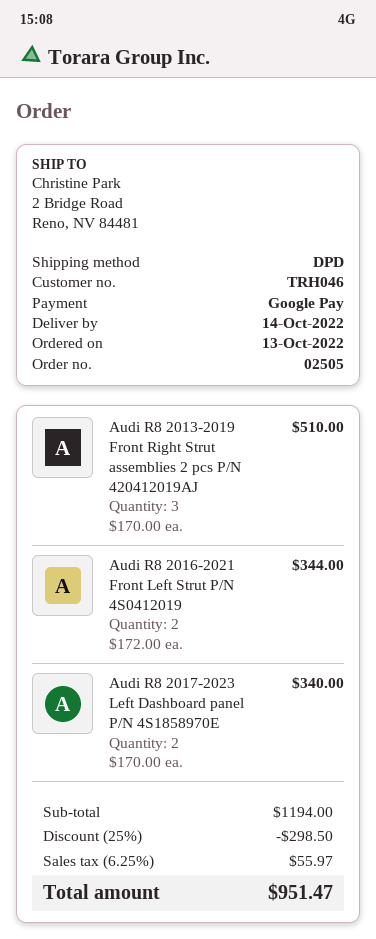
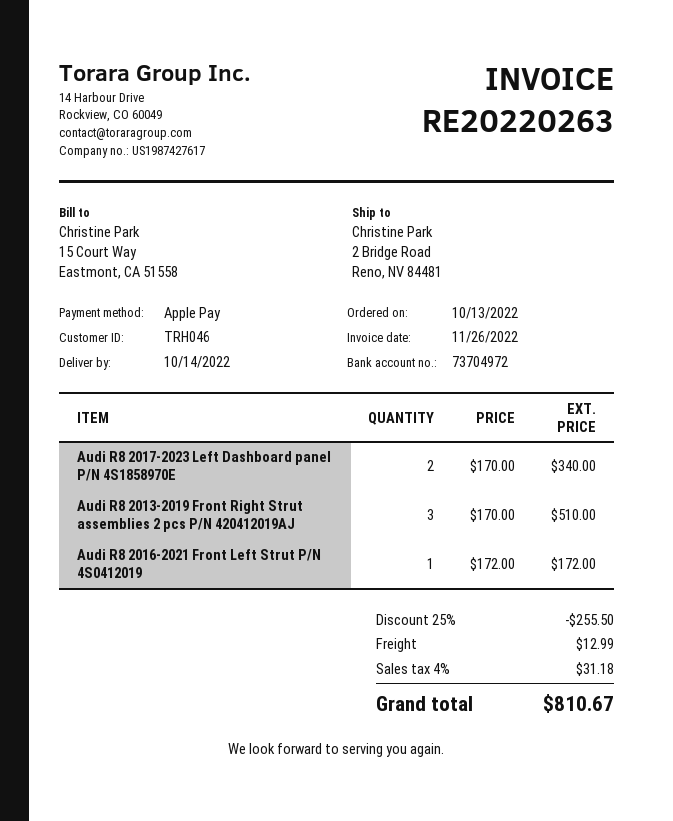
payment method: Google Pay -> Apple Pay
Audi R8 2016-2021 Front Left Strut P/N 4S0412019: 2 x 172.00 = 344.00 -> 1 x 172.00 = 172.00
discount: 25% = 298.50 -> 25% = 255.50
shipping: none -> 12.99
tax: 6.25% = 55.97 -> 4% = 31.18
total: 951.47 -> 810.67

